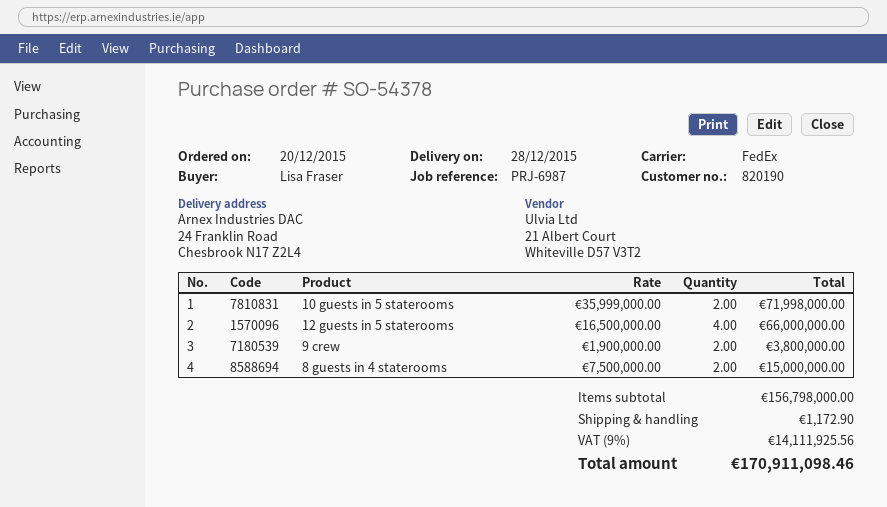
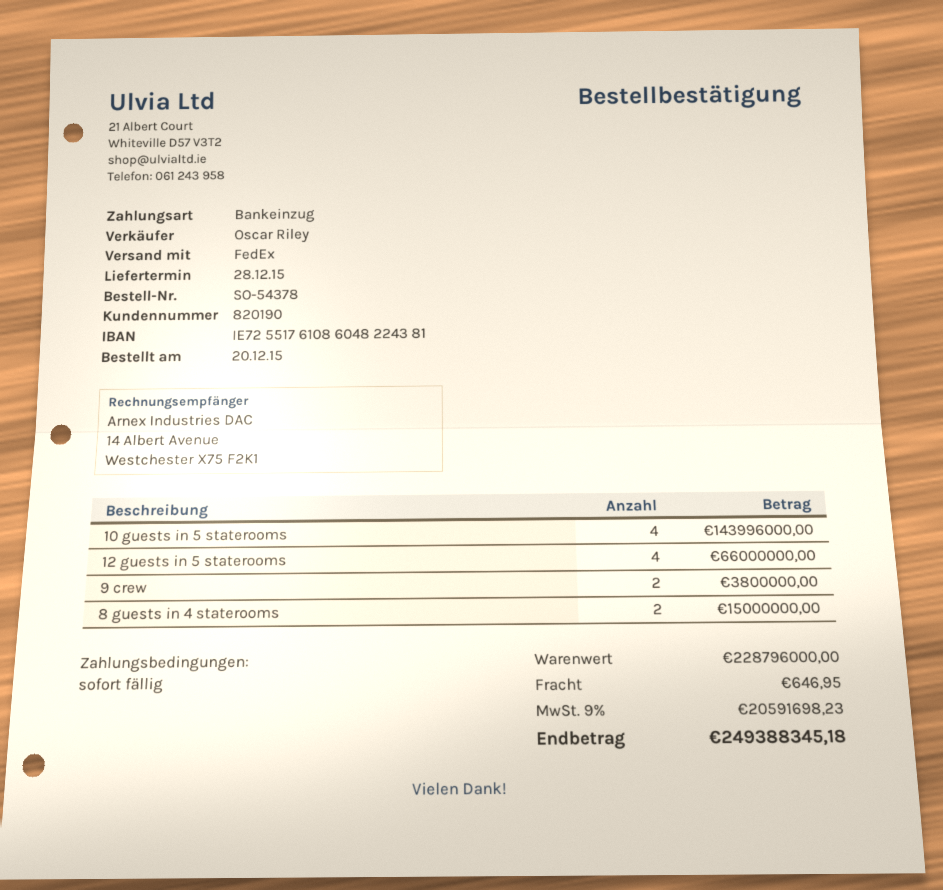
10 guests in 5 staterooms: 2 for 71998000.00 -> 4 for 143996000.00
subtotal: 156798000.00 -> 228796000.00
shipping: 1172.90 -> 646.95
tax: 9% = 14111925.56 -> 9% = 20591698.23
total: 170911098.46 -> 249388345.18

